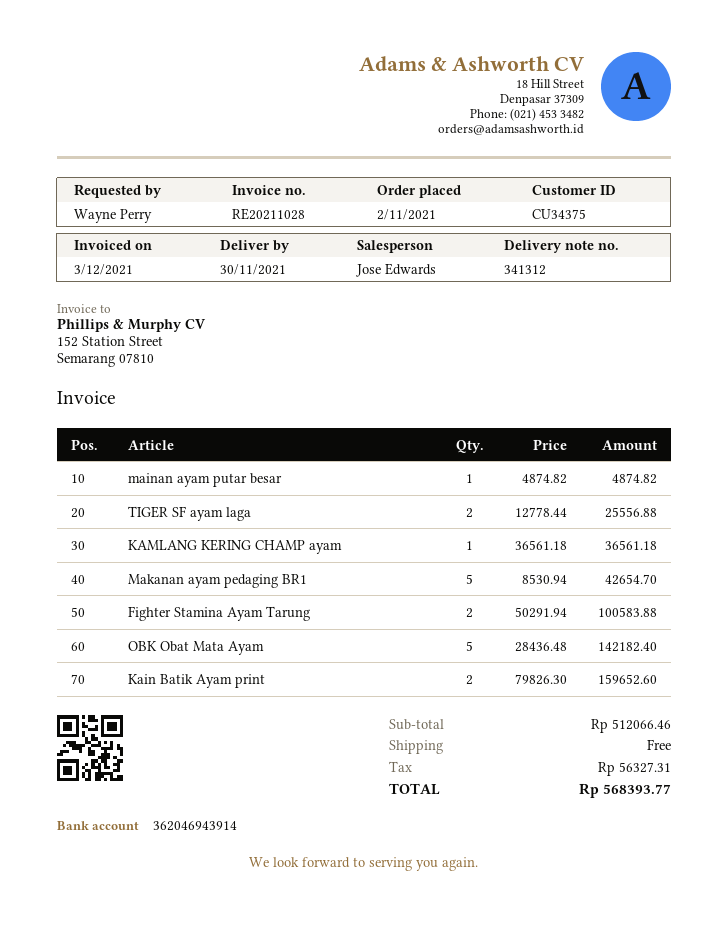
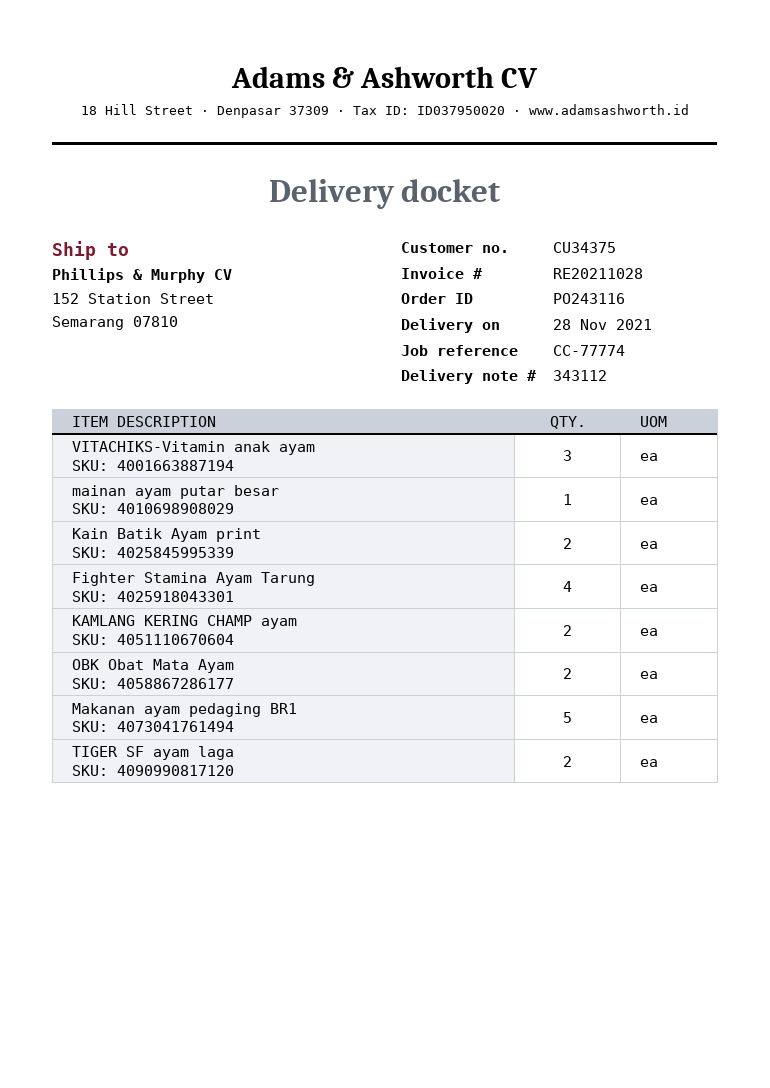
delivery note number: 341312 -> 343112
delivery date: 2021-11-30 -> 2021-11-28
KAMLANG KERING CHAMP ayam: 1 -> 2
Fighter Stamina Ayam Tarung: 2 -> 4
OBK Obat Mata Ayam: 5 -> 2
VITACHIKS-Vitamin anak ayam: none -> 3

